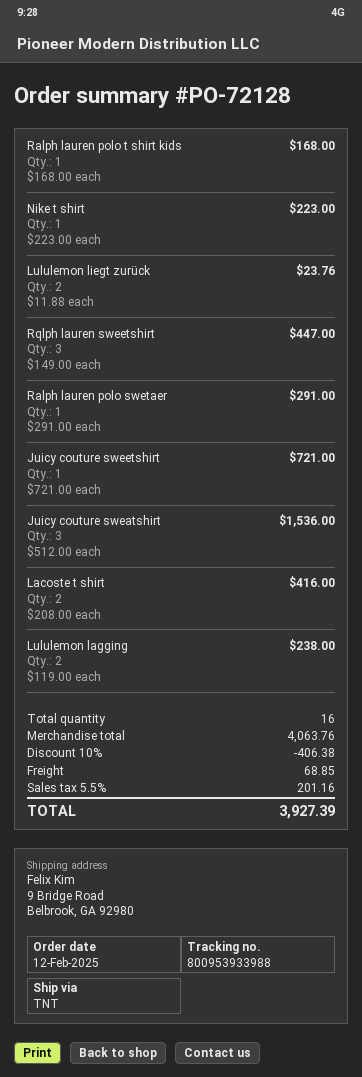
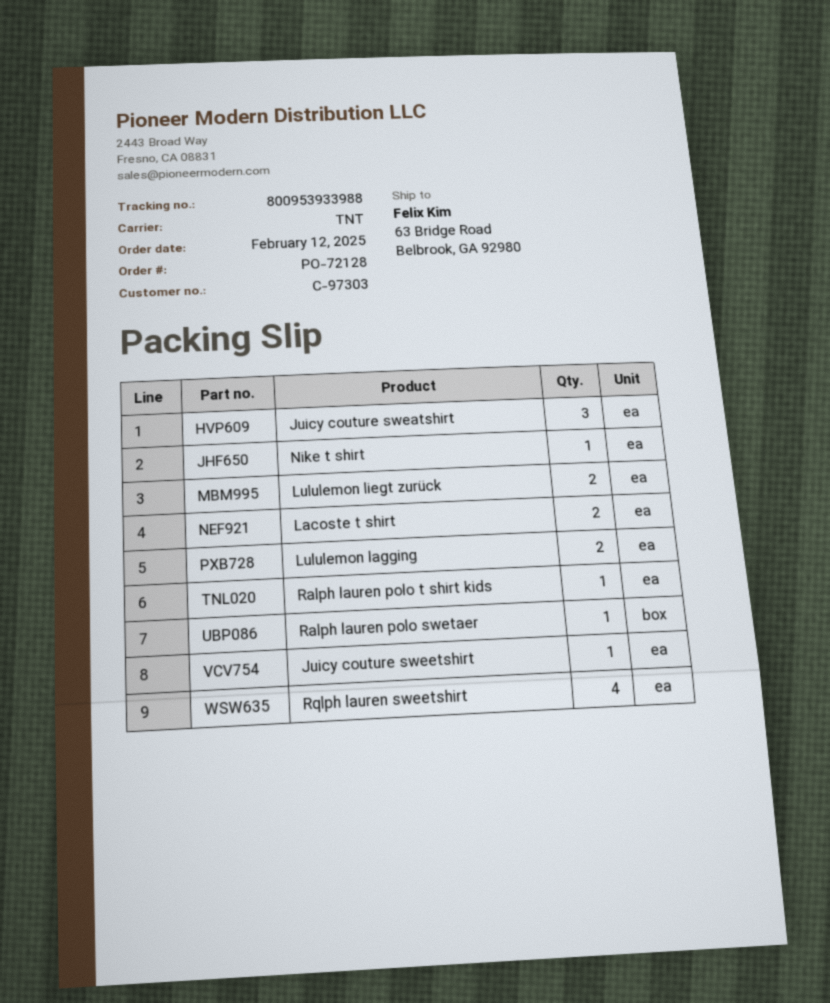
ship to: 9 Bridge Road, Belbrook, GA 92980 -> 63 Bridge Road, Belbrook, GA 92980
Rqlph lauren sweetshirt: 3 -> 4

